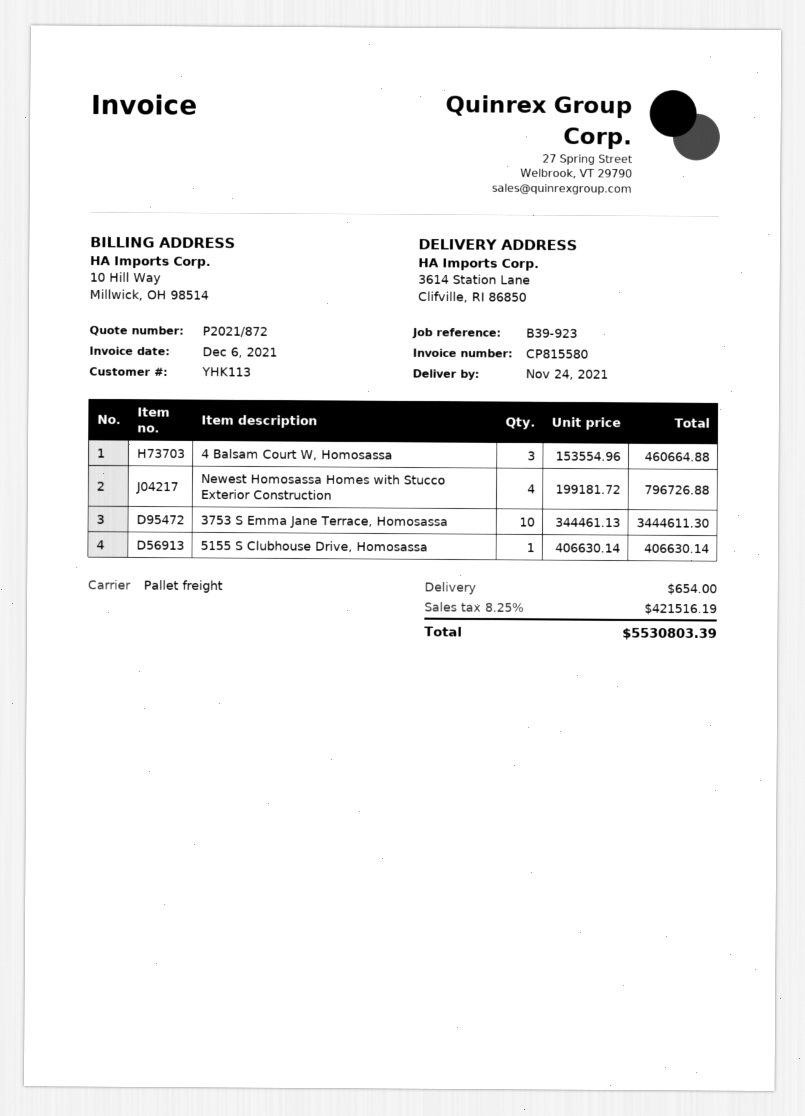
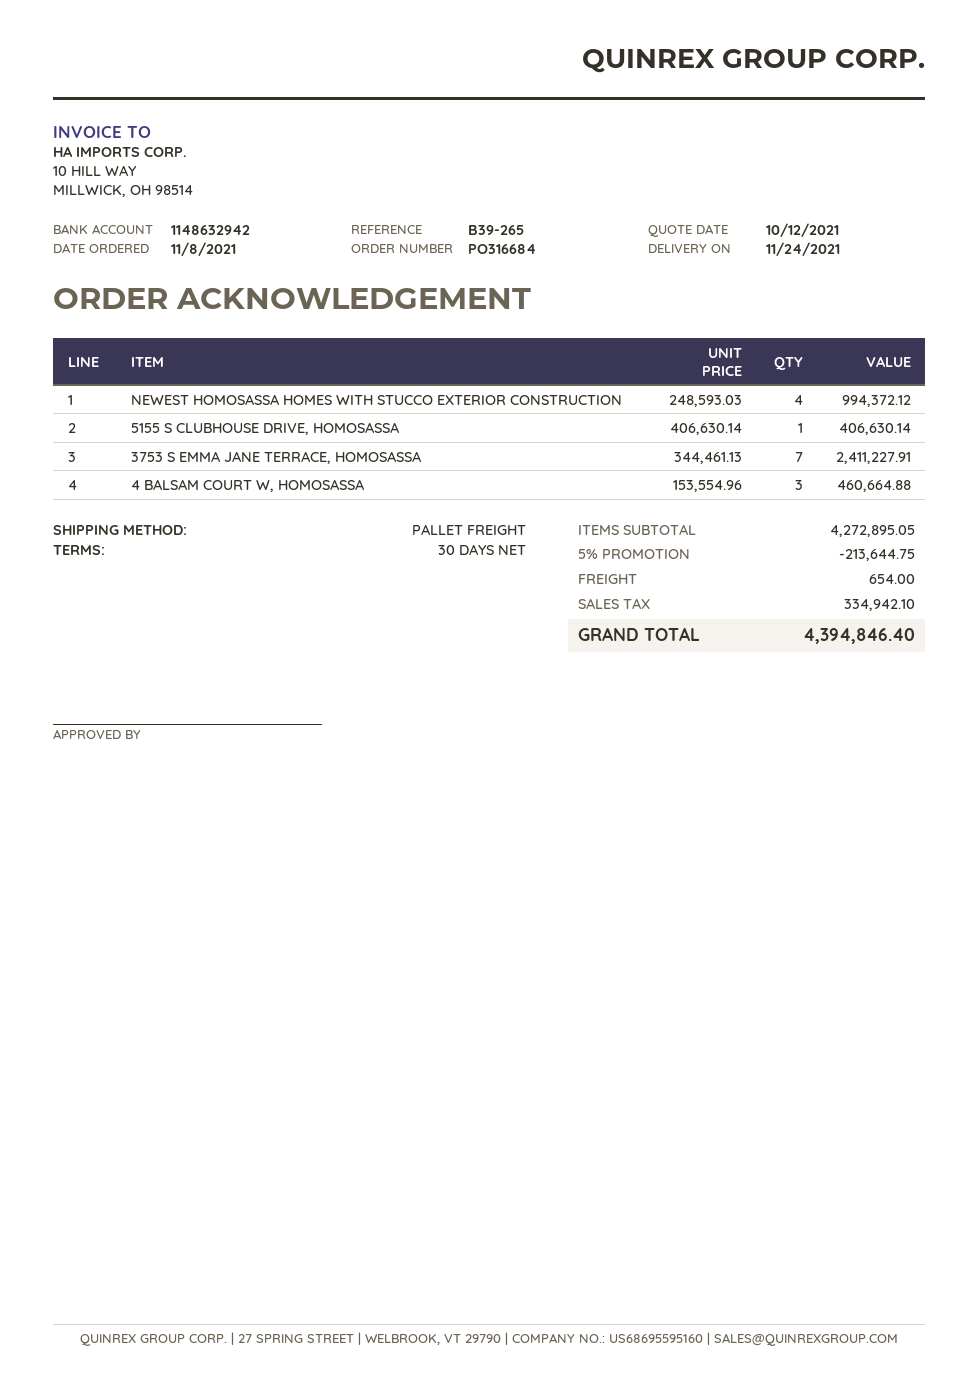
reference: B39-923 -> B39-265
Newest Homosassa Homes with Stucco Exterior Construction: 4 x 199181.72 = 796726.88 -> 4 x 248593.03 = 994372.12
3753 S Emma Jane Terrace, Homosassa: 10 x 344461.13 = 3444611.30 -> 7 x 344461.13 = 2411227.91
discount: none -> 5% = 213644.75
tax: 421516.19 -> 334942.10
total: 5530803.39 -> 4394846.40

